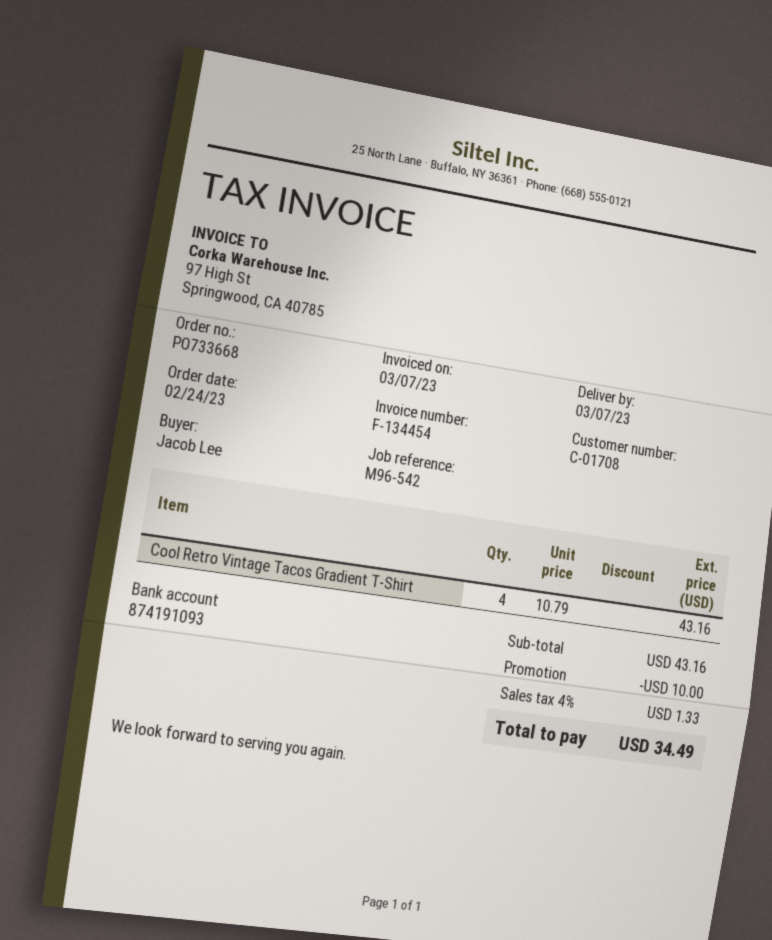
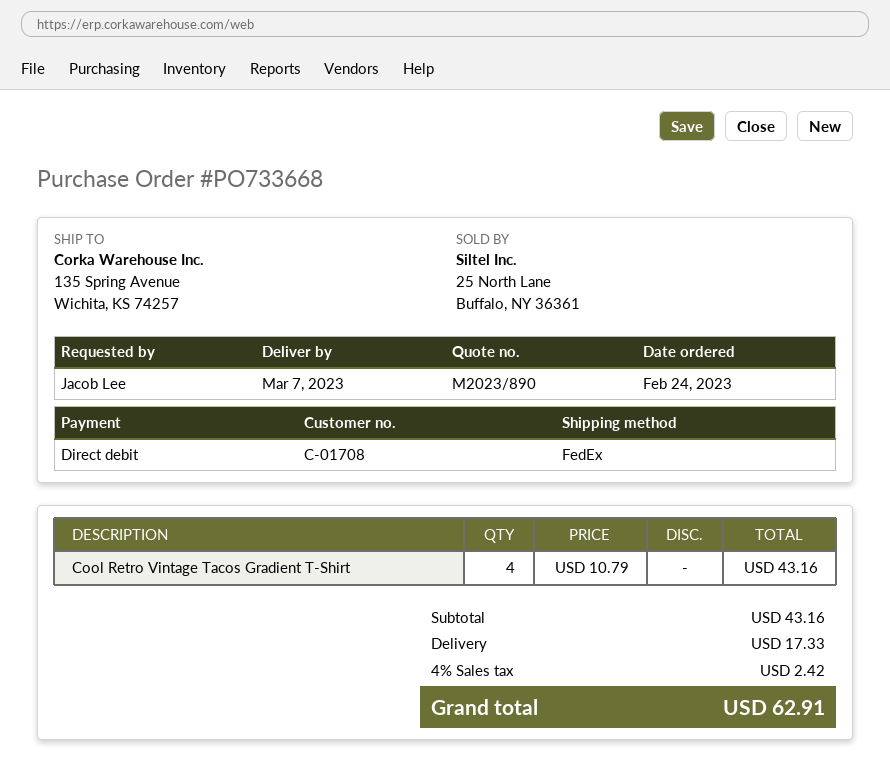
discount: 10.00 -> none
shipping: none -> 17.33
tax: 4% = 1.33 -> 4% = 2.42
total: 34.49 -> 62.91

